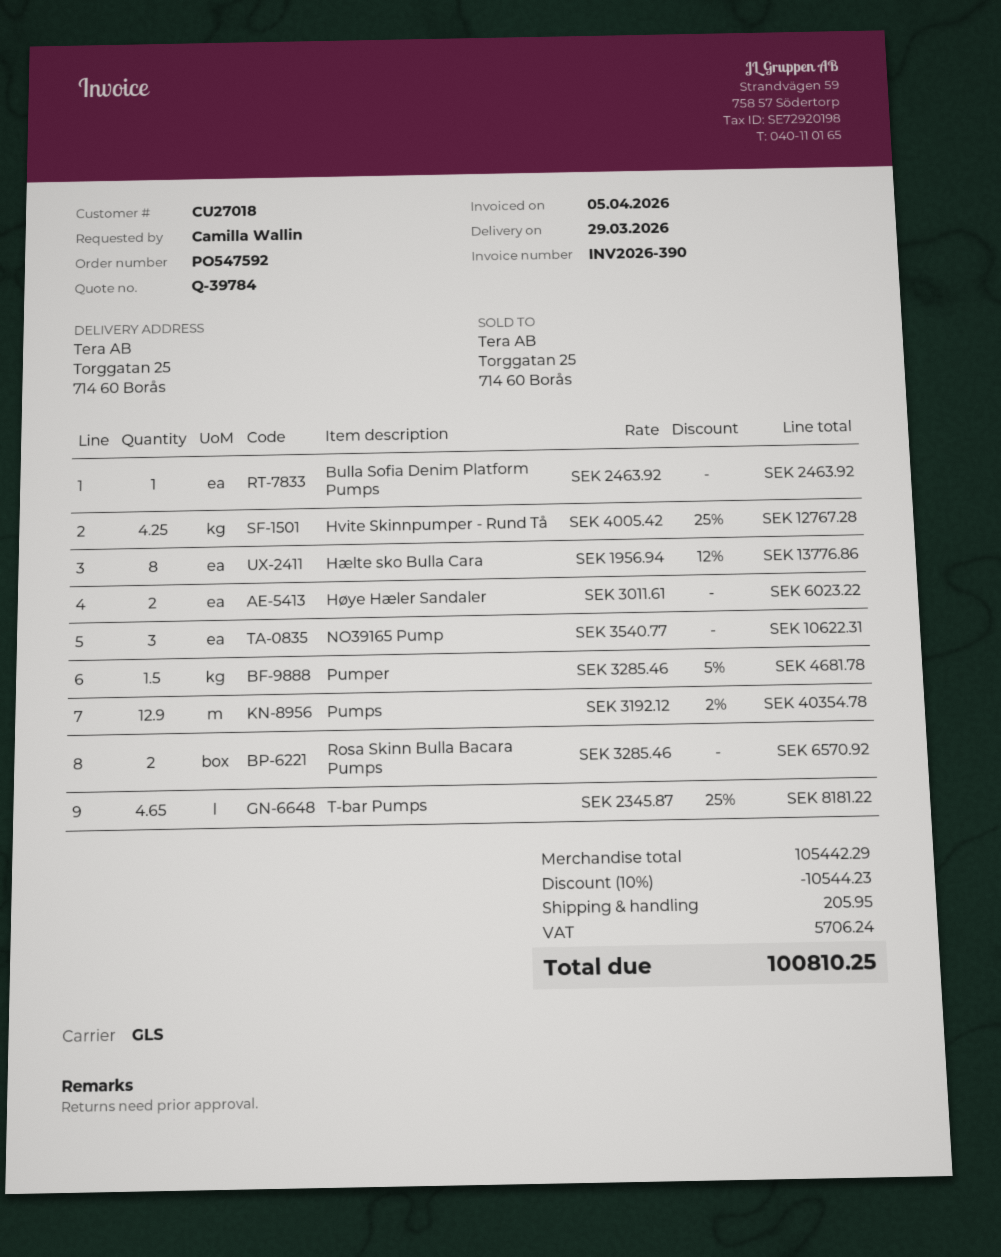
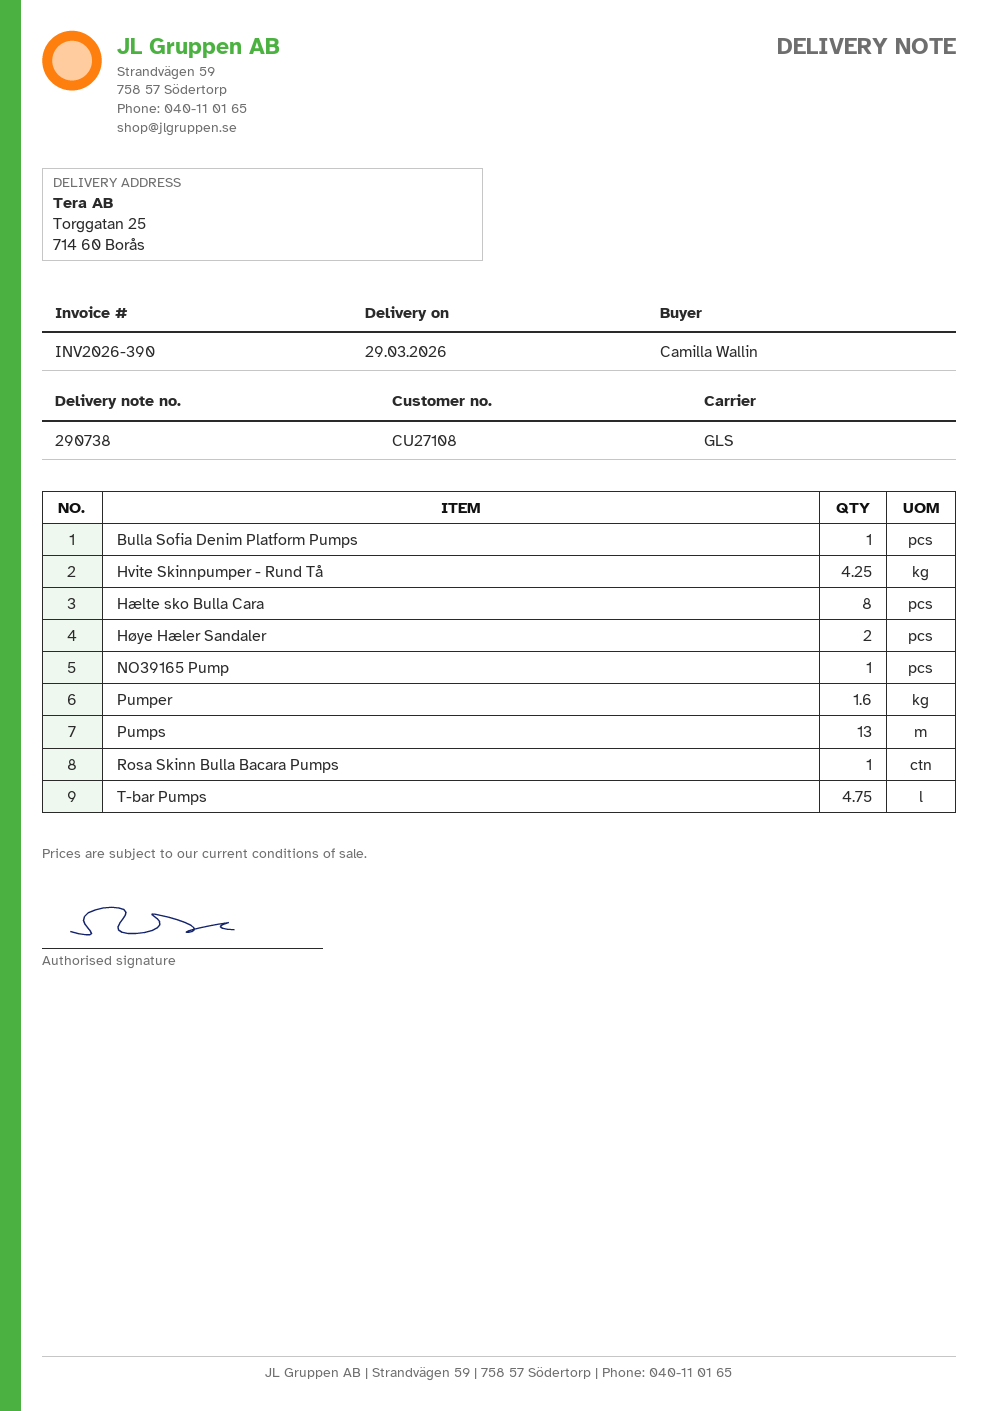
customer number: CU27018 -> CU27108
NO39165 Pump: 3 -> 1
Pumper: 1.5 -> 1.6
Pumps: 12.9 -> 13
Rosa Skinn Bulla Bacara Pumps: 2 -> 1
T-bar Pumps: 4.65 -> 4.75

